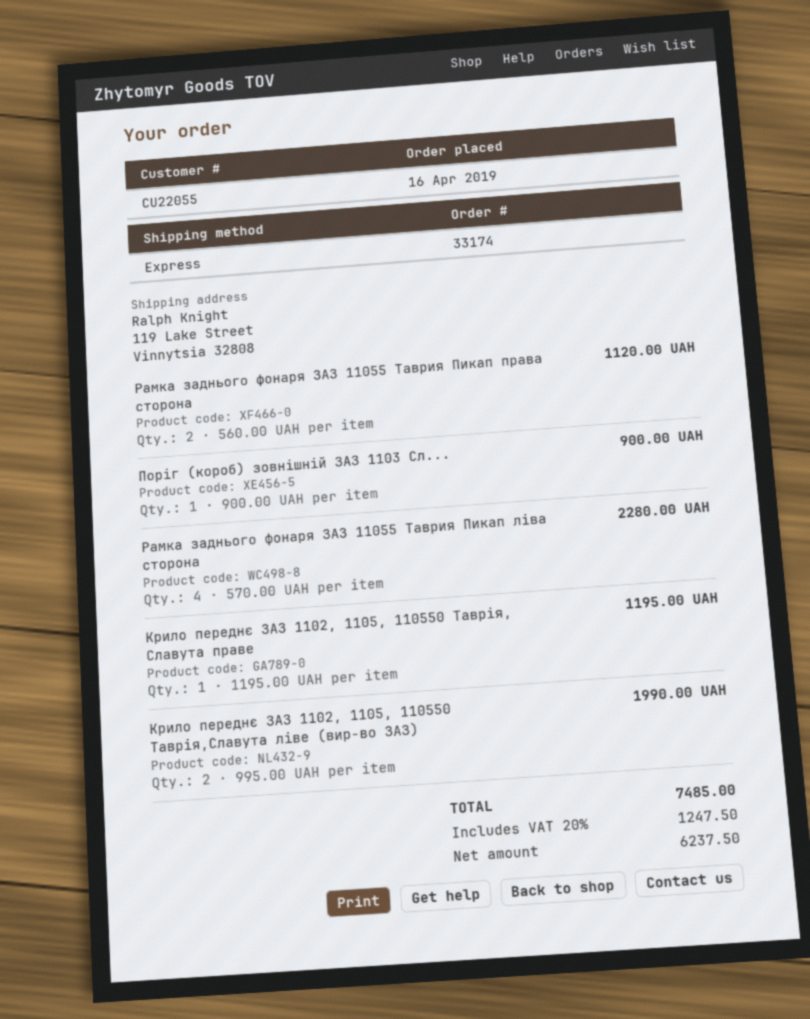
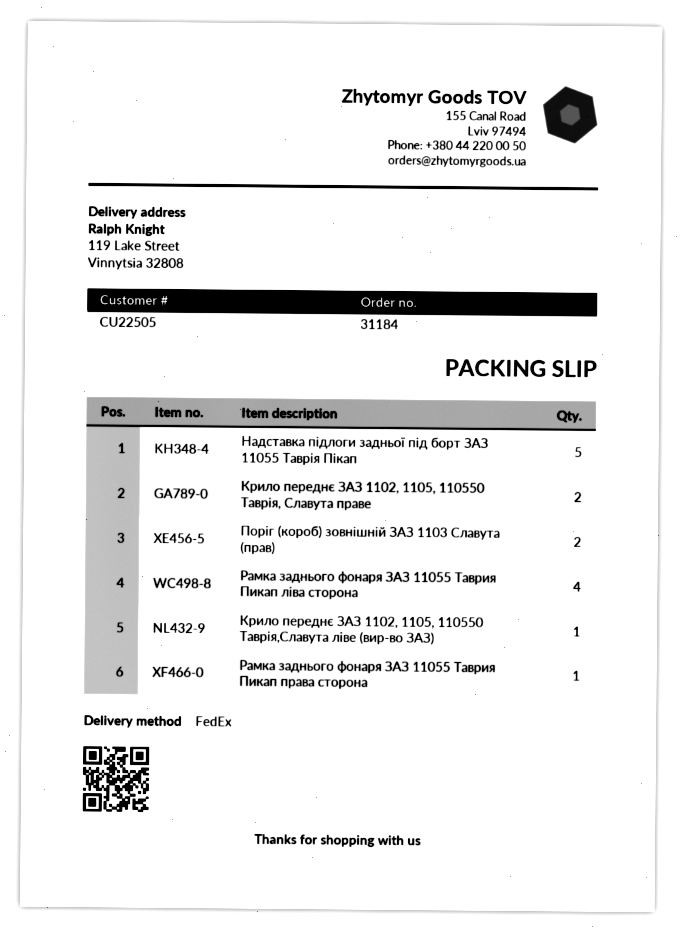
order number: 33174 -> 31184
customer number: CU22055 -> CU22505
shipping method: express -> FedEx
Рамка заднього фонаря ЗАЗ 11055 Таврия Пикап права сторона: 2 -> 1
Поріг (короб) зовнішній ЗАЗ 1103 Сл...: 1 -> 2
Крило переднє ЗАЗ 1102, 1105, 110550 Таврія, Славута праве: 1 -> 2
Крило переднє ЗАЗ 1102, 1105, 110550 Таврія,Славута ліве (вир-во ЗАЗ): 2 -> 1
Надставка підлоги задньої під борт ЗАЗ 11055 Таврія Пікап: none -> 5

